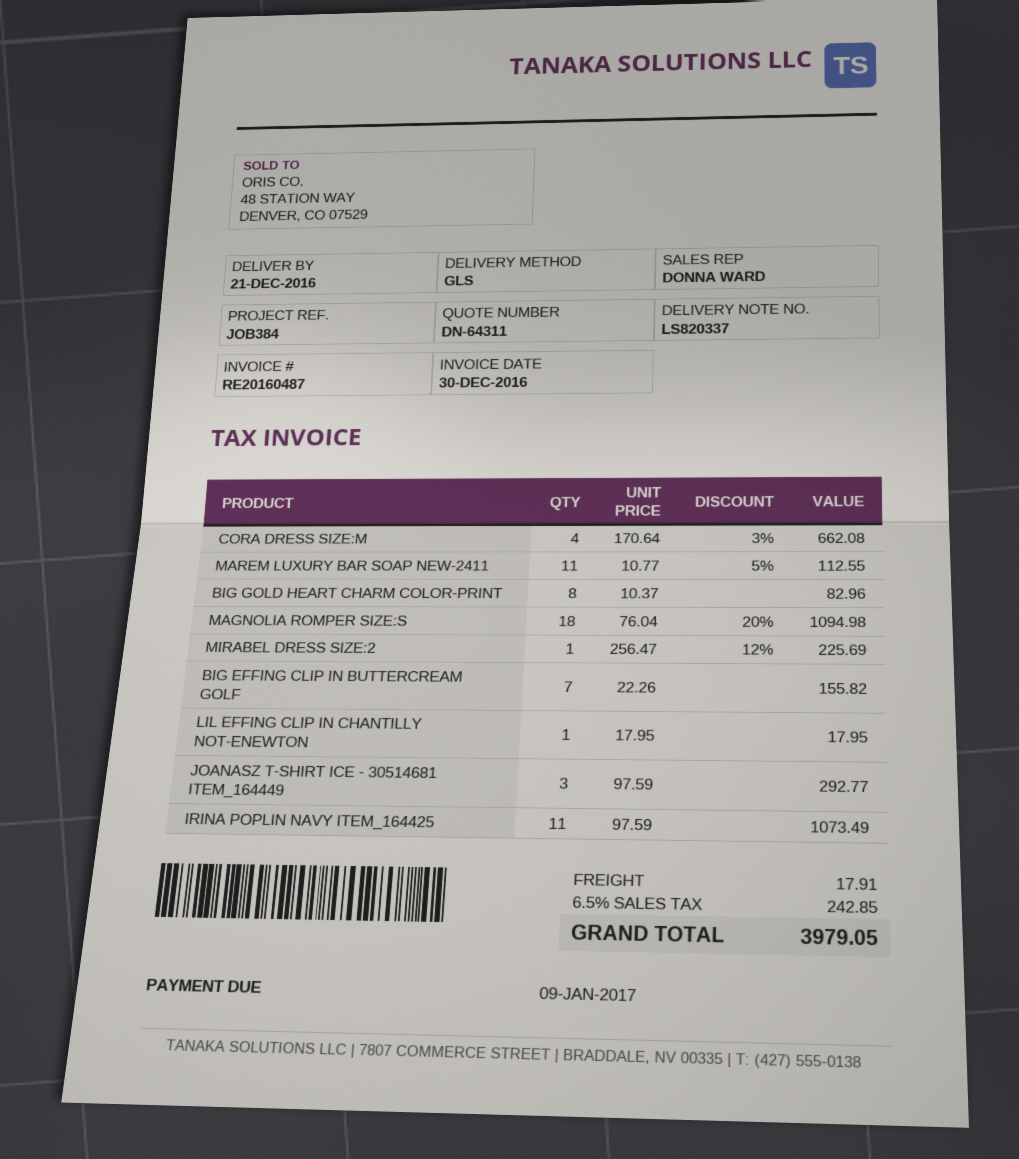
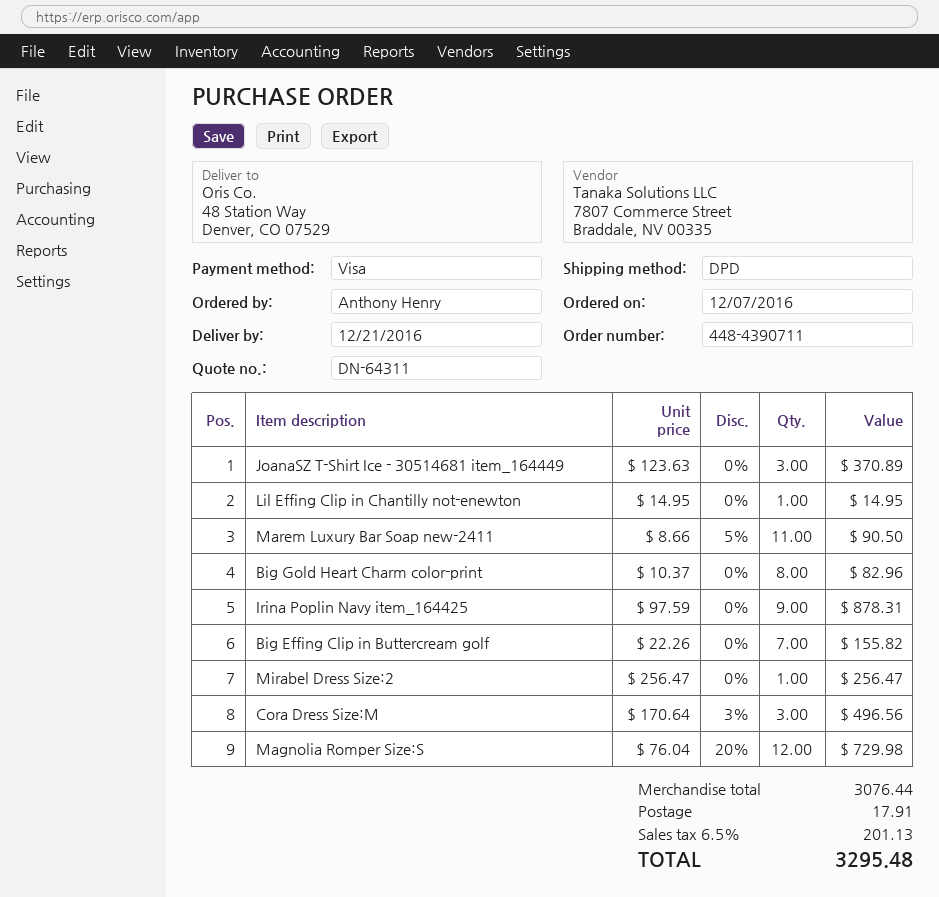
shipping method: GLS -> DPD
CORA DRESS SIZE:M: 4 x 170.64 - 3% = 662.08 -> 3 x 170.64 - 3% = 496.56
MAREM LUXURY BAR SOAP NEW-2411: 11 x 10.77 - 5% = 112.55 -> 11 x 8.66 - 5% = 90.50
MAGNOLIA ROMPER SIZE:S: 18 x 76.04 - 20% = 1094.98 -> 12 x 76.04 - 20% = 729.98
MIRABEL DRESS SIZE:2: 1 x 256.47 - 12% = 225.69 -> 1 x 256.47 = 256.47
LIL EFFING CLIP IN CHANTILLY NOT-ENEWTON: 1 x 17.95 = 17.95 -> 1 x 14.95 = 14.95
JOANASZ T-SHIRT ICE - 30514681 ITEM_164449: 3 x 97.59 = 292.77 -> 3 x 123.63 = 370.89
IRINA POPLIN NAVY ITEM_164425: 11 x 97.59 = 1073.49 -> 9 x 97.59 = 878.31
tax: 6.5% = 242.85 -> 6.5% = 201.13
total: 3979.05 -> 3295.48

